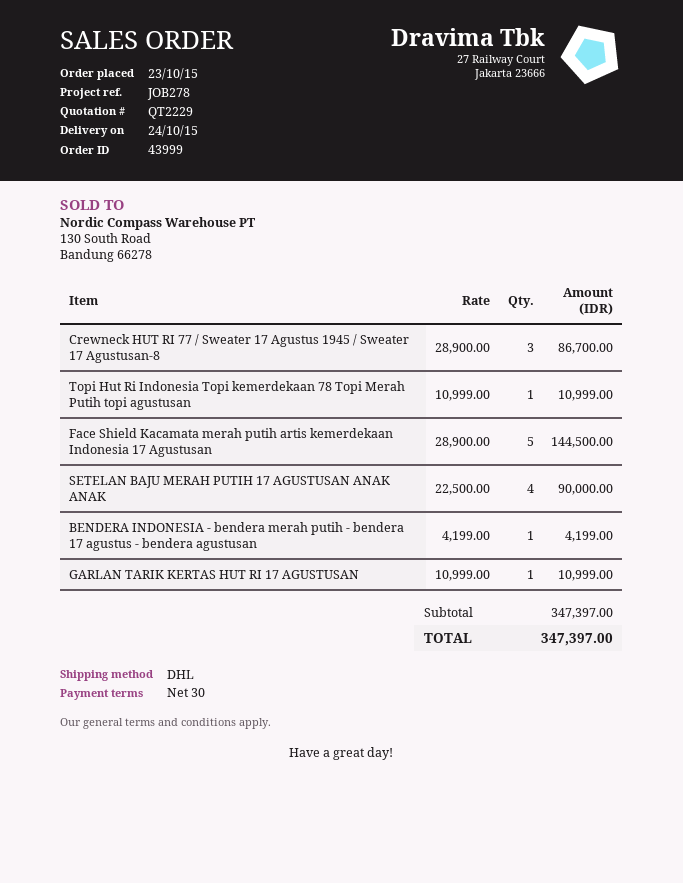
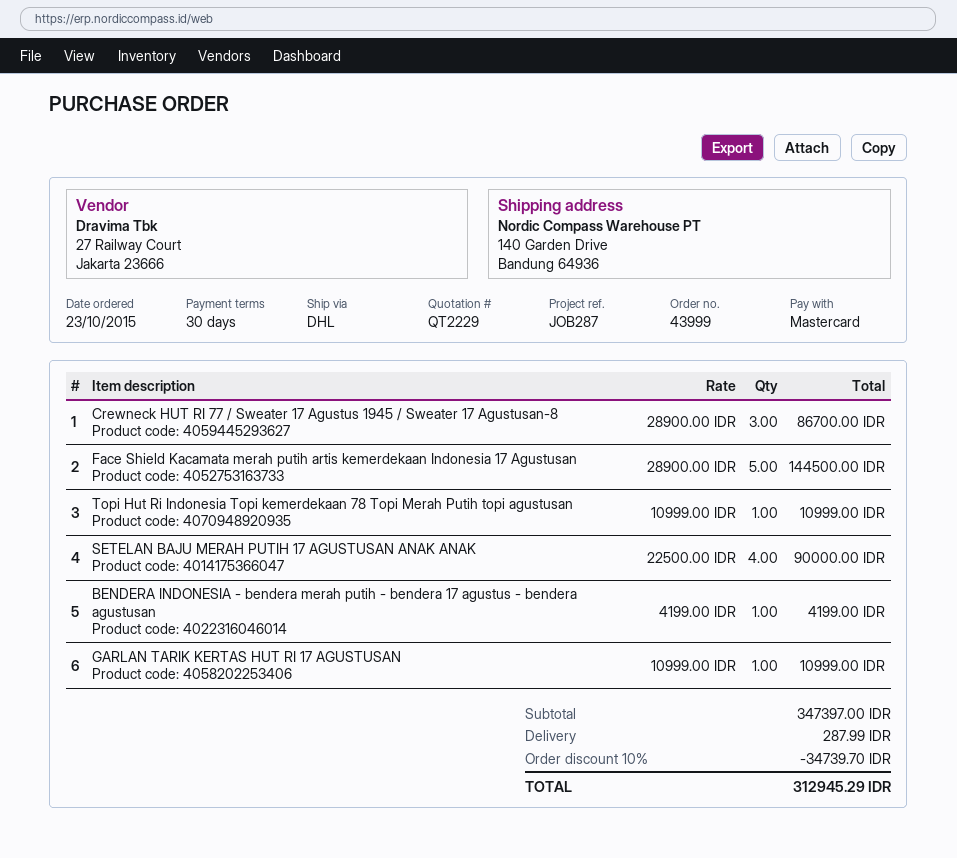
reference: JOB278 -> JOB287
discount: none -> 10% = 34739.70
shipping: none -> 287.99
total: 347397.00 -> 312945.29

